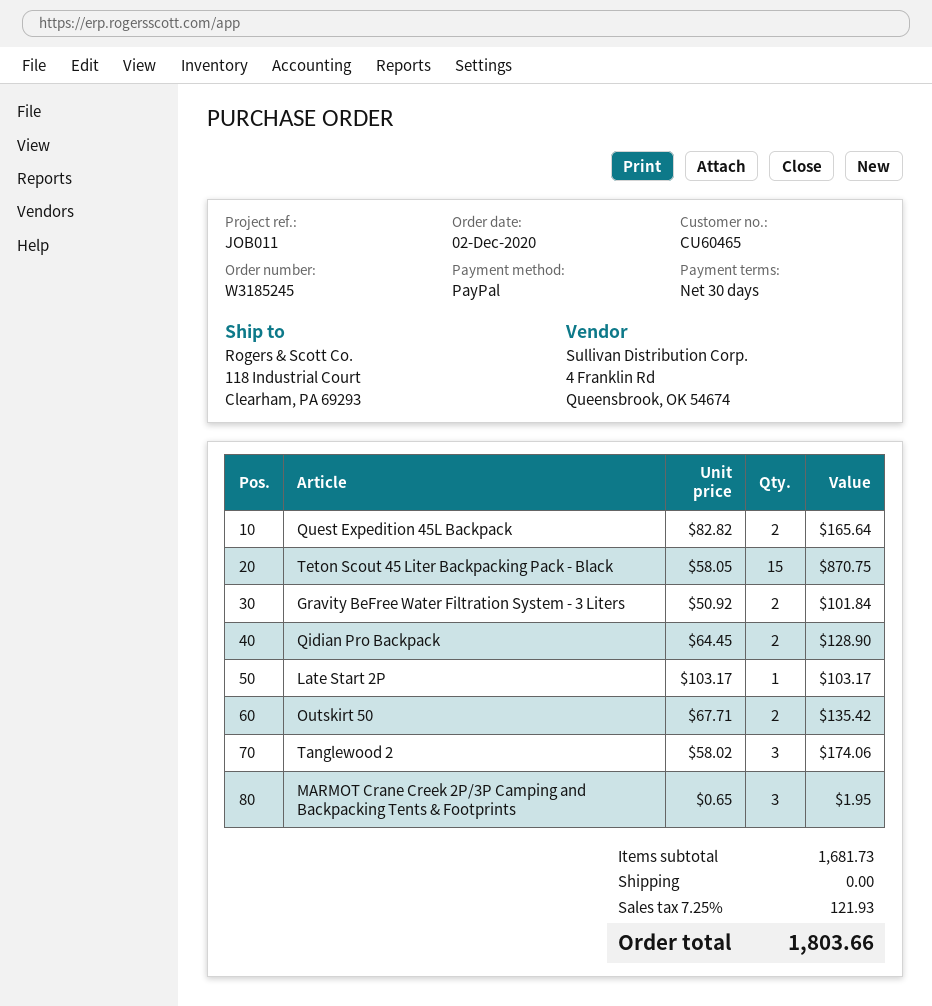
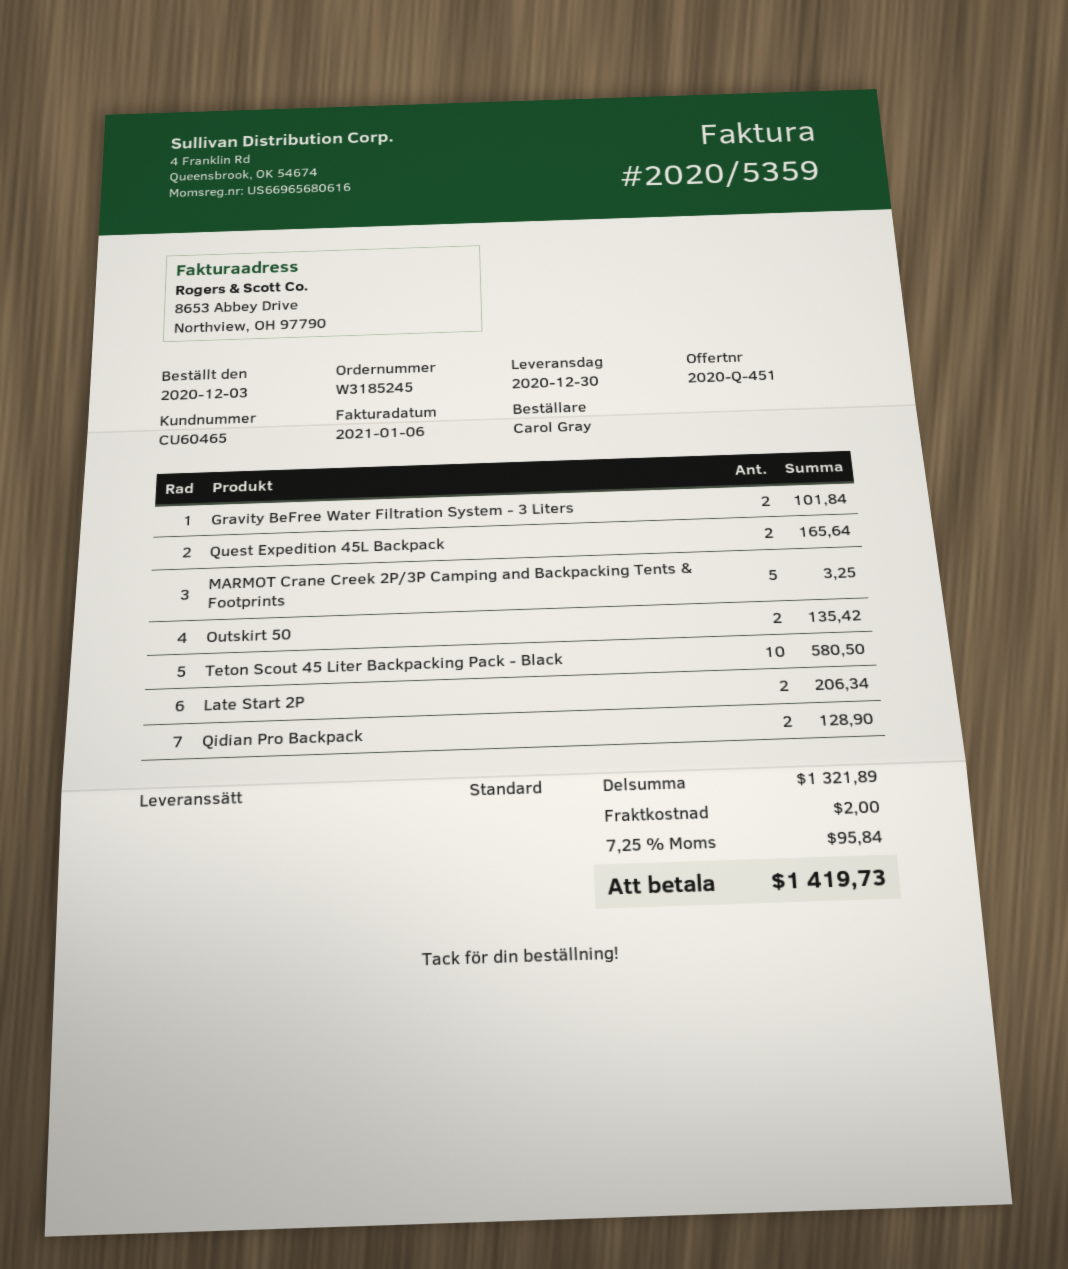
order date: 2020-12-02 -> 2020-12-03
Teton Scout 45 Liter Backpacking Pack - Black: 15 for 870.75 -> 10 for 580.50
Late Start 2P: 1 for 103.17 -> 2 for 206.34
Tanglewood 2: 3 for 174.06 -> none
MARMOT Crane Creek 2P/3P Camping and Backpacking Tents & Footprints: 3 for 1.95 -> 5 for 3.25
subtotal: 1681.73 -> 1321.89
shipping: 0.00 -> 2.00
tax: 7.25% = 121.93 -> 7.25% = 95.84
total: 1803.66 -> 1419.73

